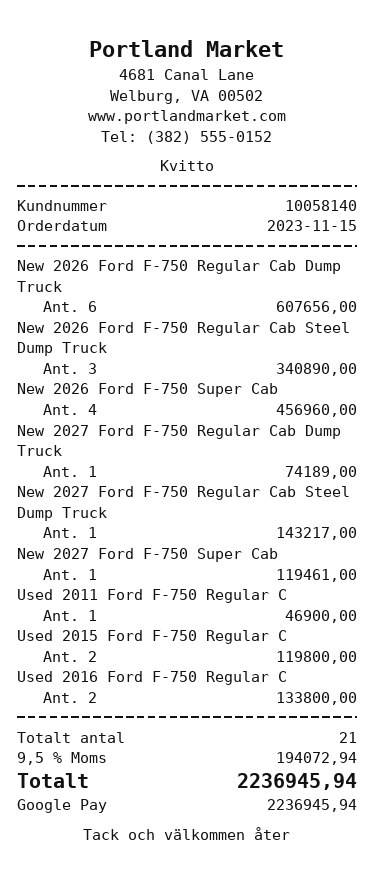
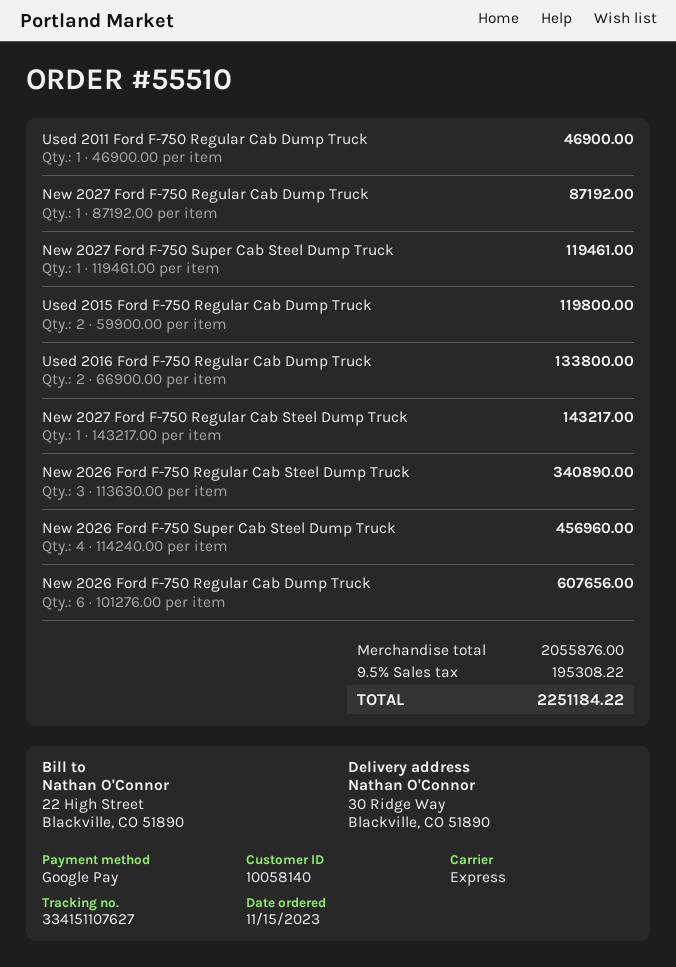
New 2027 Ford F-750 Regular Cab Dump Truck: 1 for 74189.00 -> 1 for 87192.00
tax: 9.5% = 194072.94 -> 9.5% = 195308.22
total: 2236945.94 -> 2251184.22

